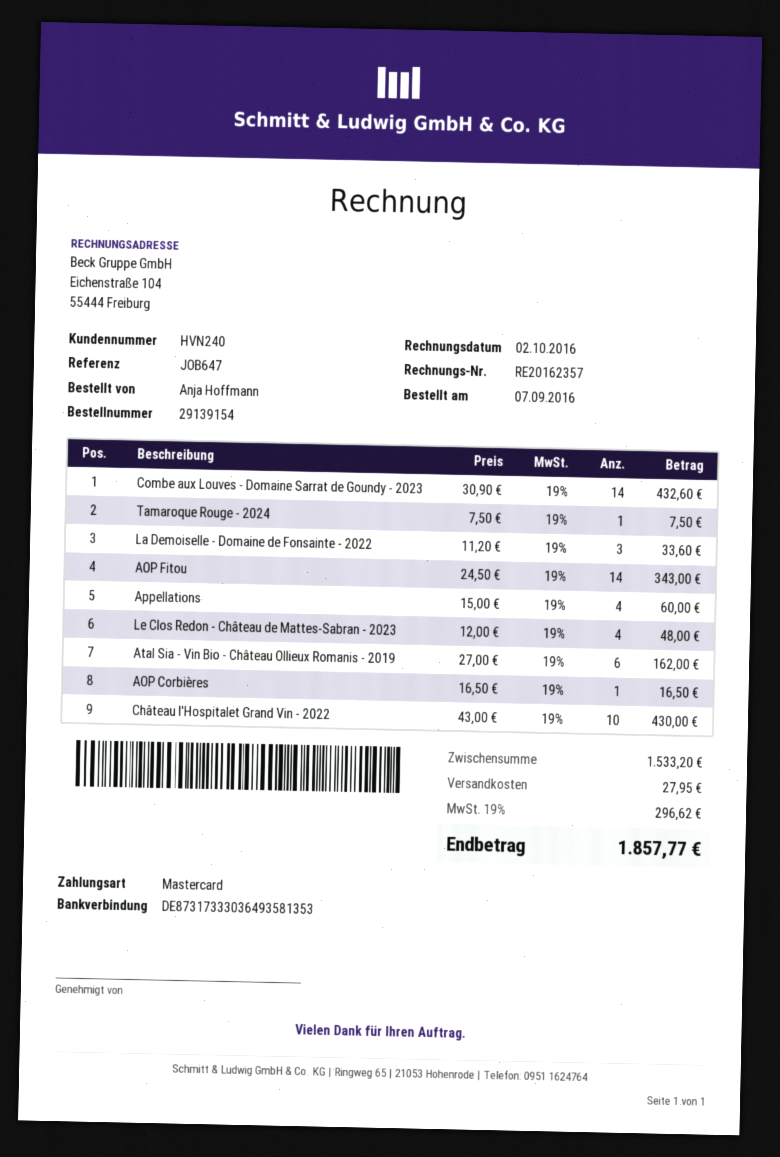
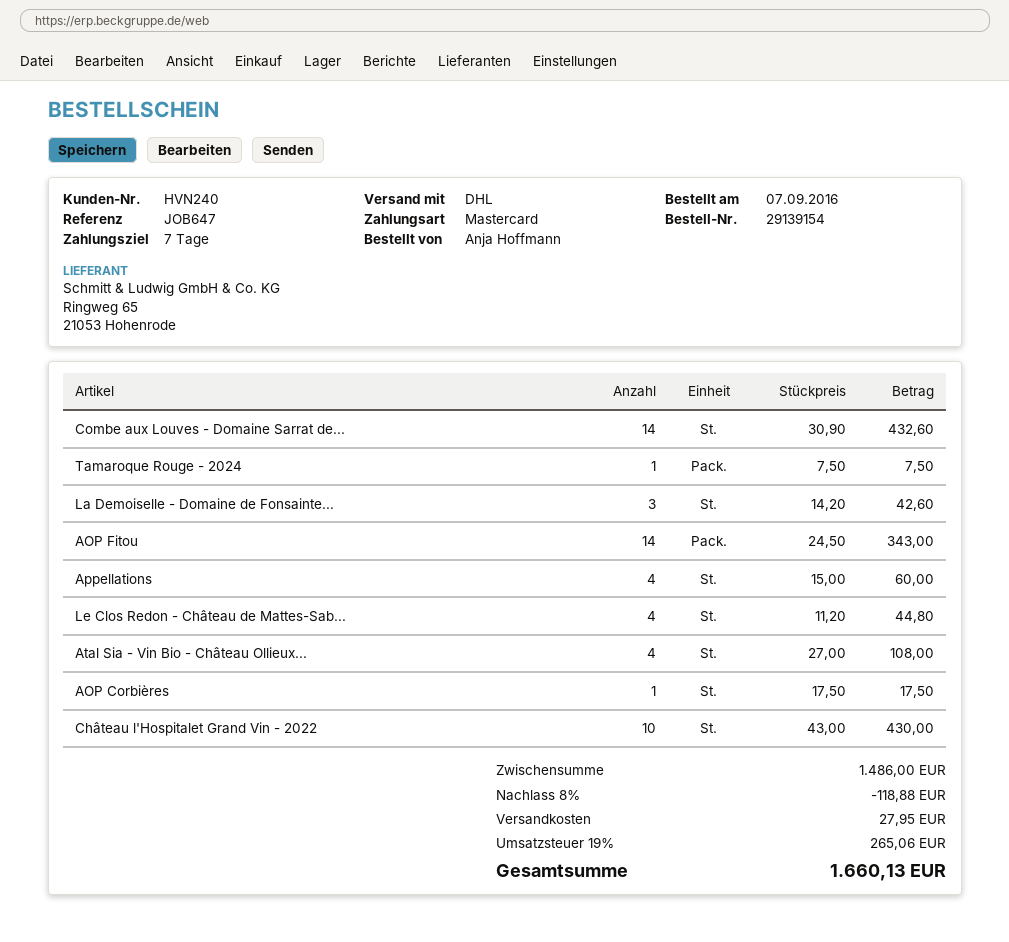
La Demoiselle - Domaine de Fonsainte - 2022: 3 x 11.20 = 33.60 -> 3 x 14.20 = 42.60
Le Clos Redon - Château de Mattes-Sabran - 2023: 4 x 12.00 = 48.00 -> 4 x 11.20 = 44.80
Atal Sia - Vin Bio - Château Ollieux Romanis - 2019: 6 x 27.00 = 162.00 -> 4 x 27.00 = 108.00
AOP Corbières: 1 x 16.50 = 16.50 -> 1 x 17.50 = 17.50
subtotal: 1533.20 -> 1486.00
discount: none -> 8% = 118.88
tax: 19% = 296.62 -> 19% = 265.06
total: 1857.77 -> 1660.13

